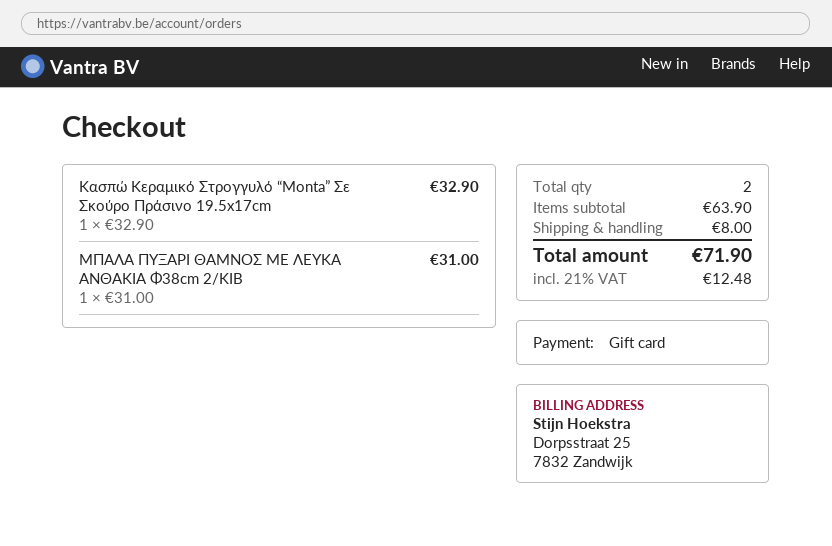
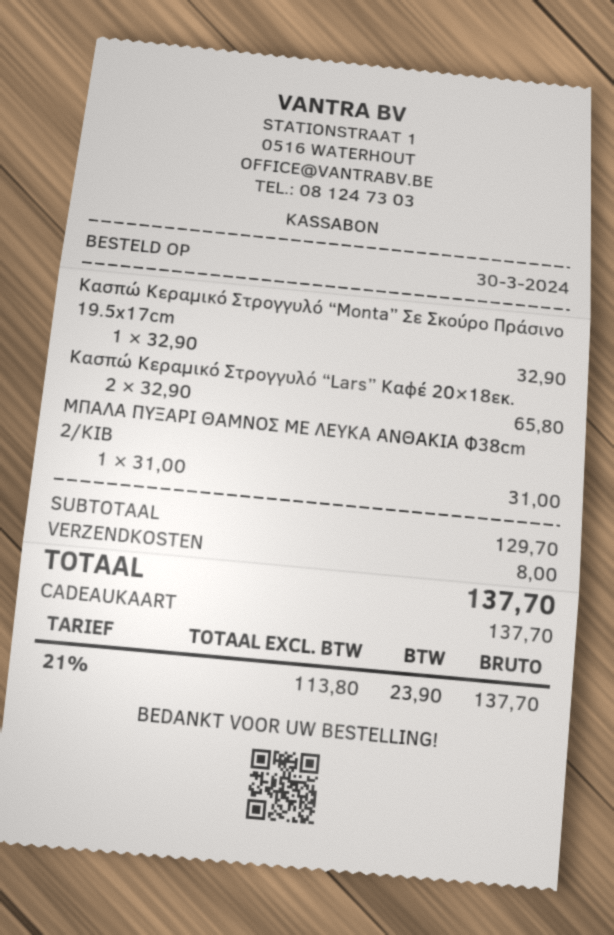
Κασπώ Κεραμικό Στρογγυλό “Lars” Καφέ 20×18εκ.: none -> 2 x 32.90 = 65.80
subtotal: 63.90 -> 129.70
tax: 21% = 12.48 -> 21% = 23.90
total: 71.90 -> 137.70

